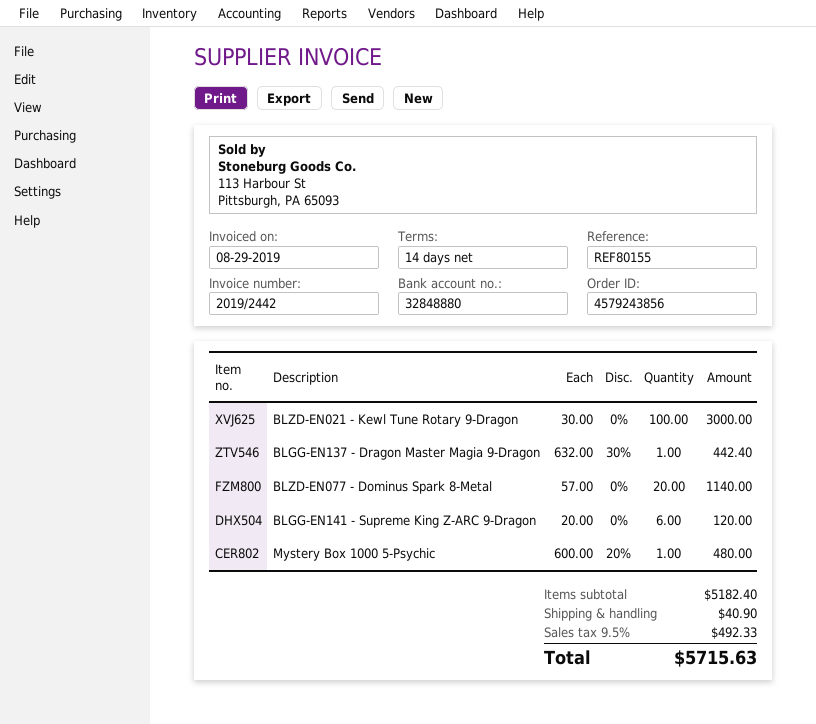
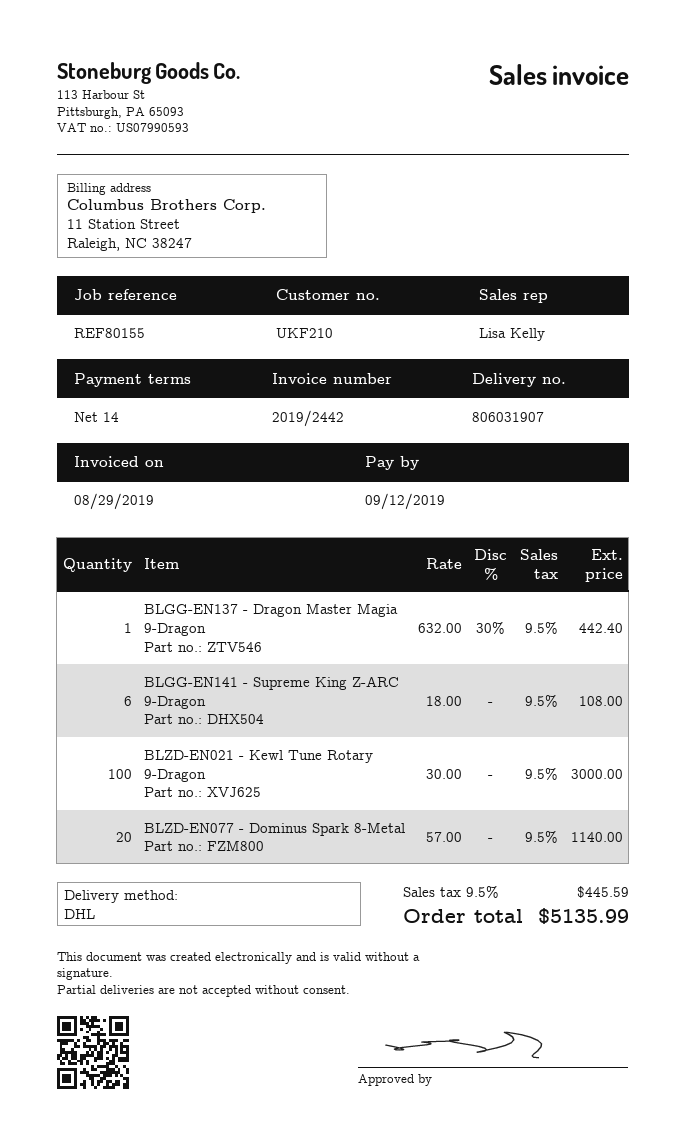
BLGG-EN141 - Supreme King Z-ARC 9-Dragon: 6 x 20.00 = 120.00 -> 6 x 18.00 = 108.00
Mystery Box 1000 5-Psychic: 1 x 600.00 - 20% = 480.00 -> none
shipping: 40.90 -> none
tax: 9.5% = 492.33 -> 9.5% = 445.59
total: 5715.63 -> 5135.99

